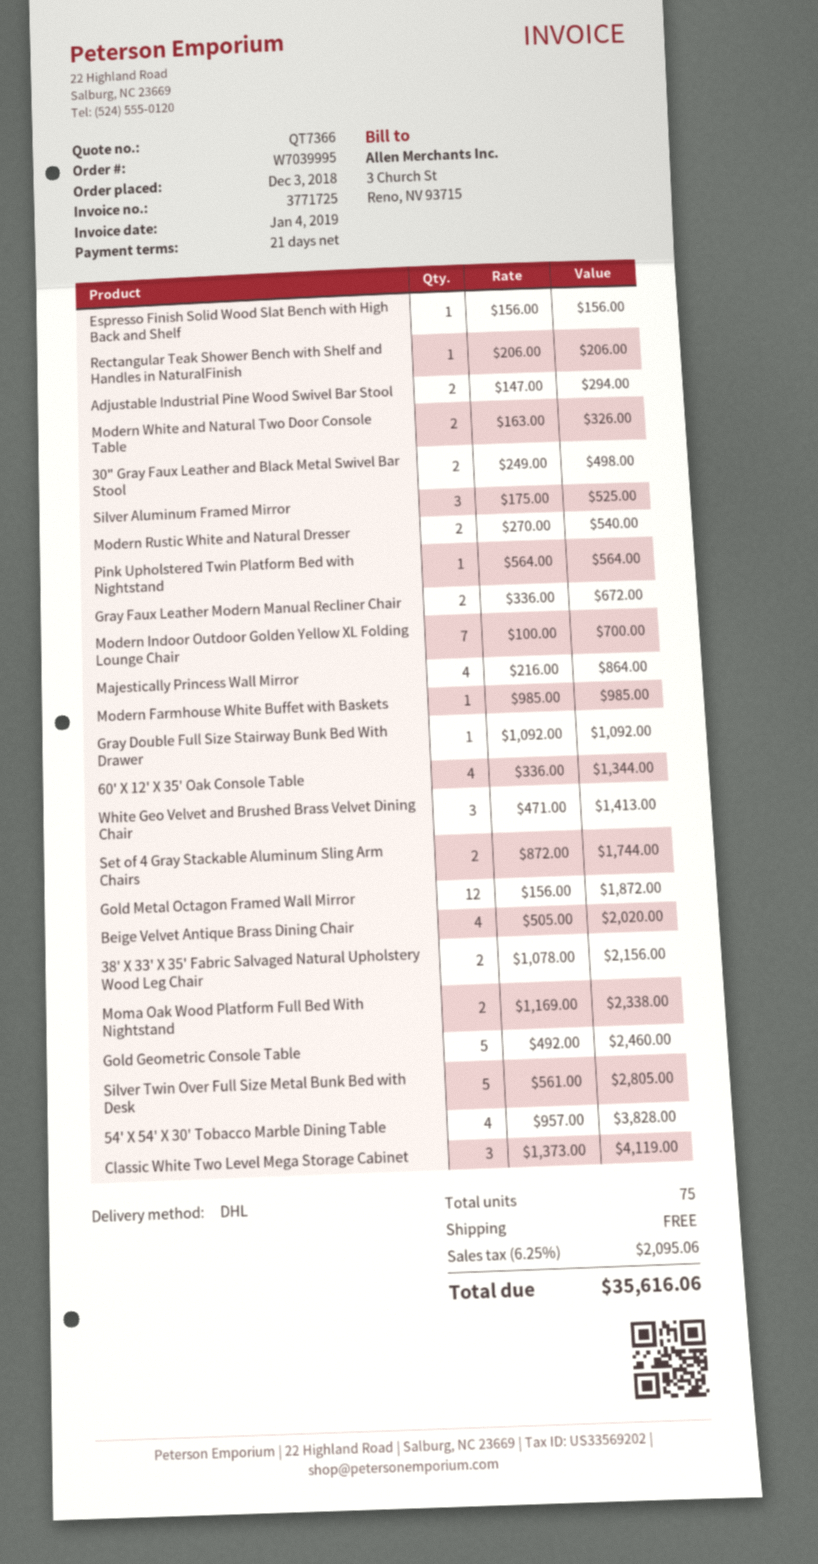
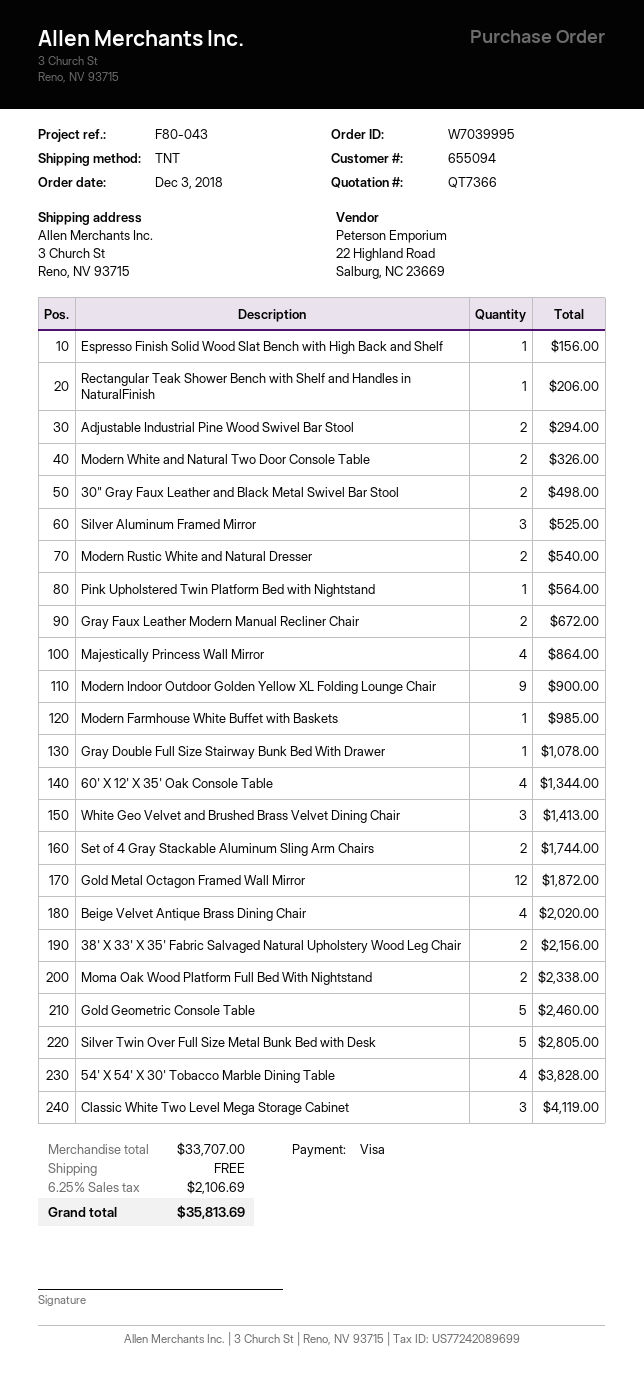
shipping method: DHL -> TNT
Modern Indoor Outdoor Golden Yellow XL Folding Lounge Chair: 7 for 700.00 -> 9 for 900.00
Gray Double Full Size Stairway Bunk Bed With Drawer: 1 for 1092.00 -> 1 for 1078.00
tax: 6.25% = 2095.06 -> 6.25% = 2106.69
total: 35616.06 -> 35813.69

